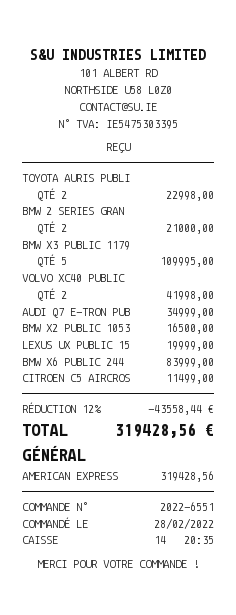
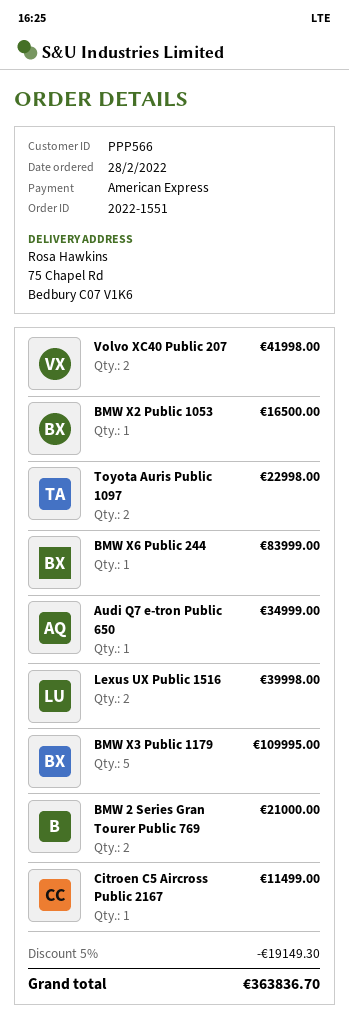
order number: 2022-6551 -> 2022-1551
LEXUS UX PUBLIC 15: 1 for 19999.00 -> 2 for 39998.00
discount: 12% = 43558.44 -> 5% = 19149.30
total: 319428.56 -> 363836.70

